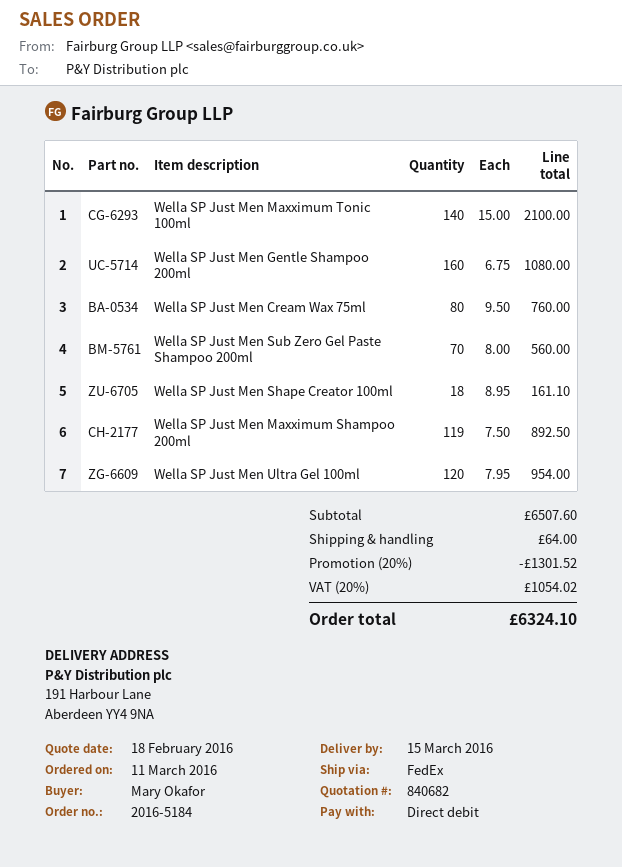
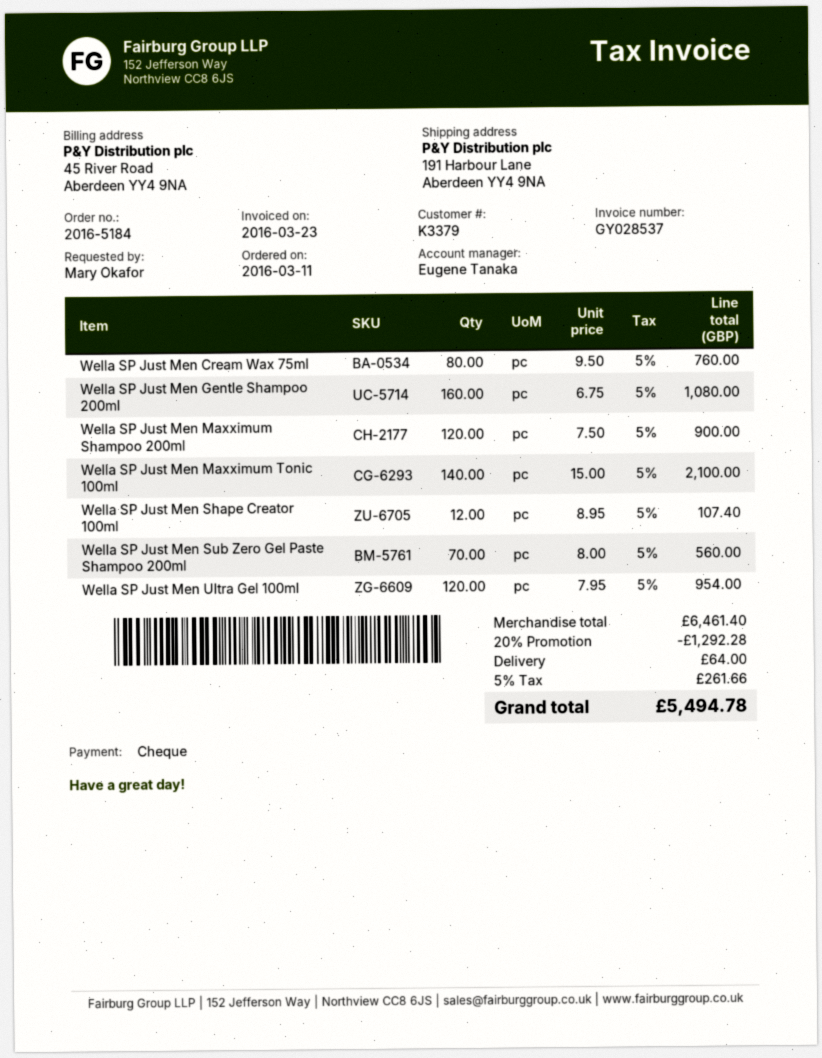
payment method: direct debit -> cheque
Wella SP Just Men Shape Creator 100ml: 18 x 8.95 = 161.10 -> 12 x 8.95 = 107.40
Wella SP Just Men Maxximum Shampoo 200ml: 119 x 7.50 = 892.50 -> 120 x 7.50 = 900.00
subtotal: 6507.60 -> 6461.40
discount: 20% = 1301.52 -> 20% = 1292.28
tax: 20% = 1054.02 -> 5% = 261.66
total: 6324.10 -> 5494.78

